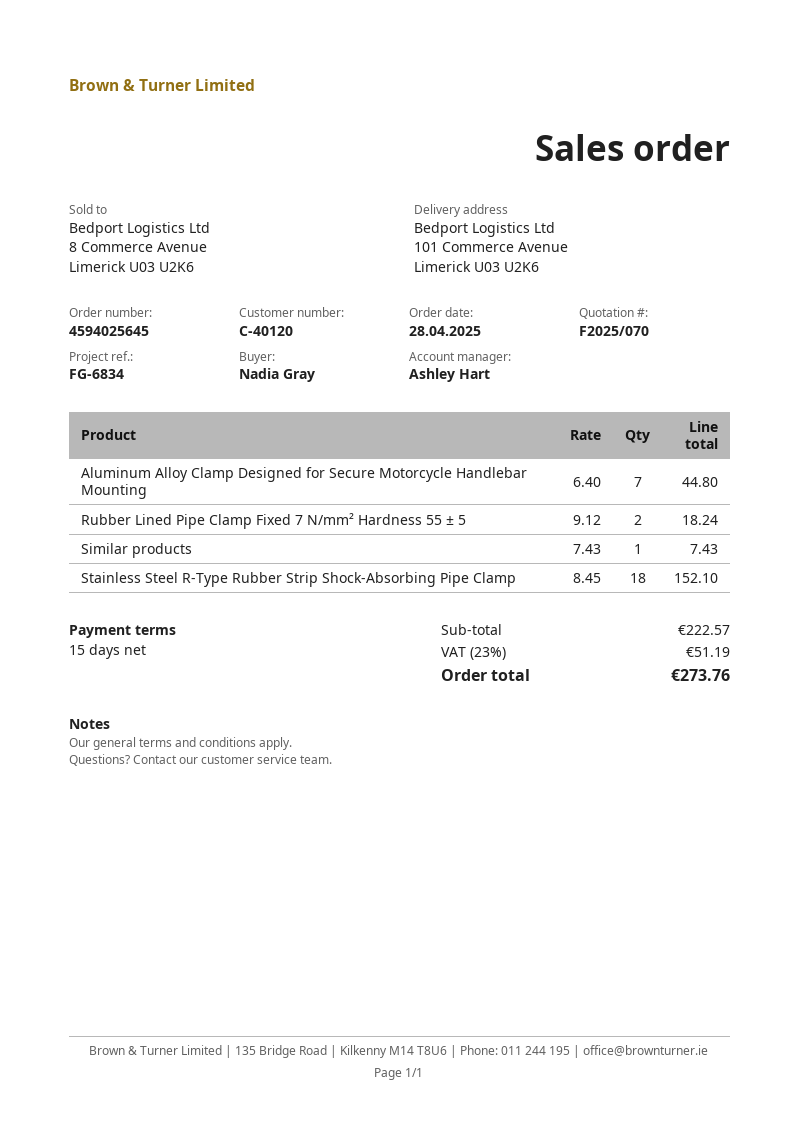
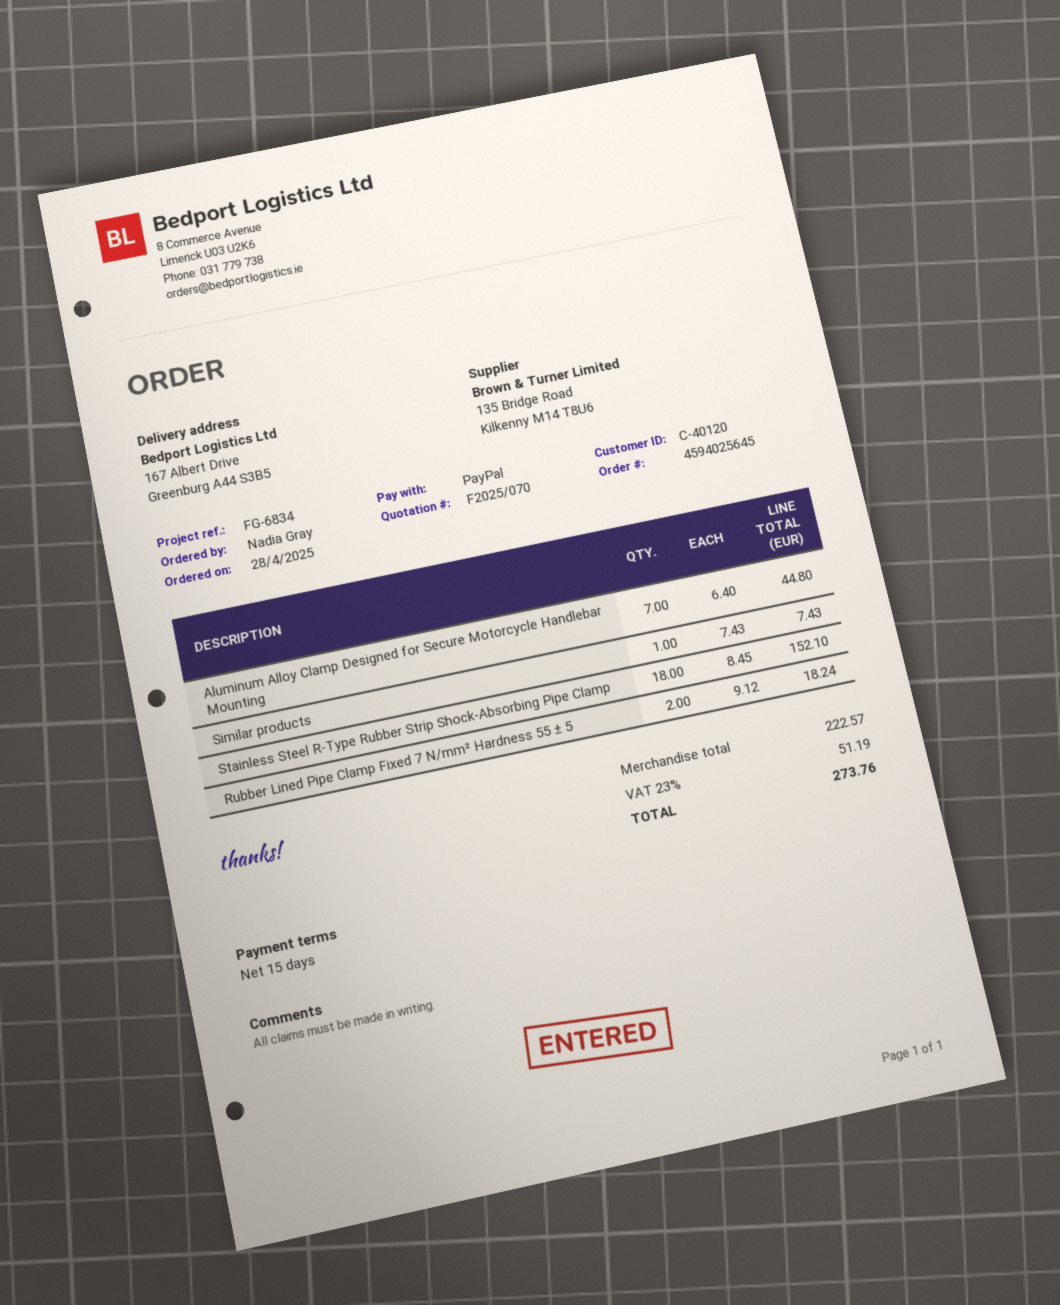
ship to: 101 Commerce Avenue, Limerick U03 U2K6 -> 167 Albert Drive, Greenburg A44 S3B5

